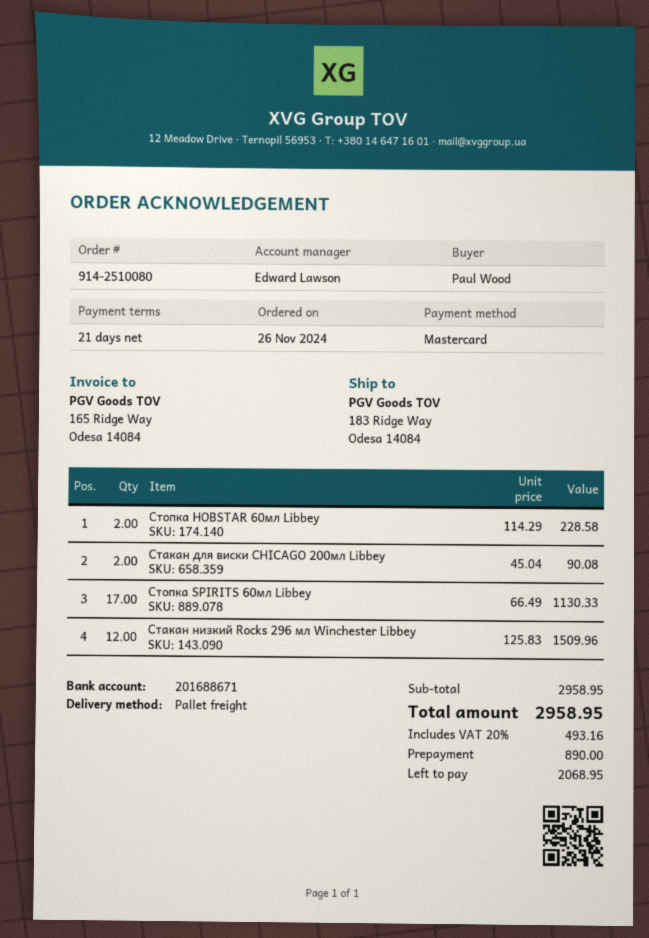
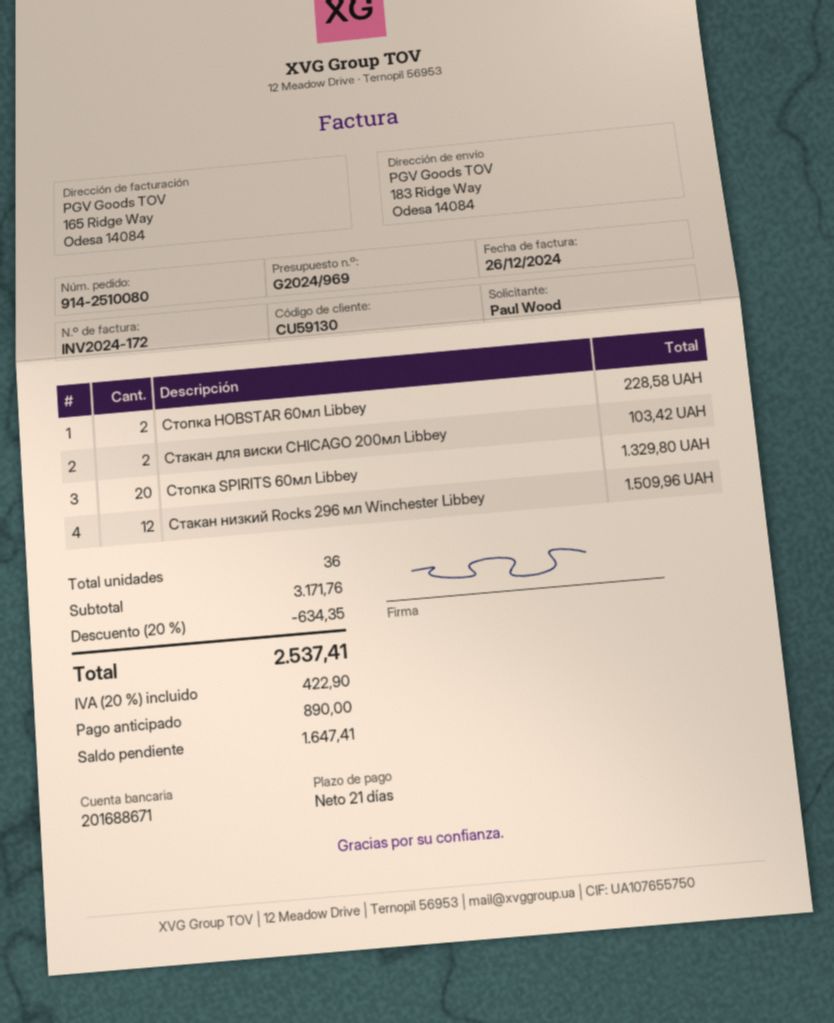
Стакан для виски CHICAGO 200мл Libbey: 2 for 90.08 -> 2 for 103.42
Стопка SPIRITS 60мл Libbey: 17 for 1130.33 -> 20 for 1329.80
subtotal: 2958.95 -> 3171.76
discount: none -> 20% = 634.35
tax: 20% = 493.16 -> 20% = 422.90
total: 2958.95 -> 2537.41
balance: 2068.95 -> 1647.41

